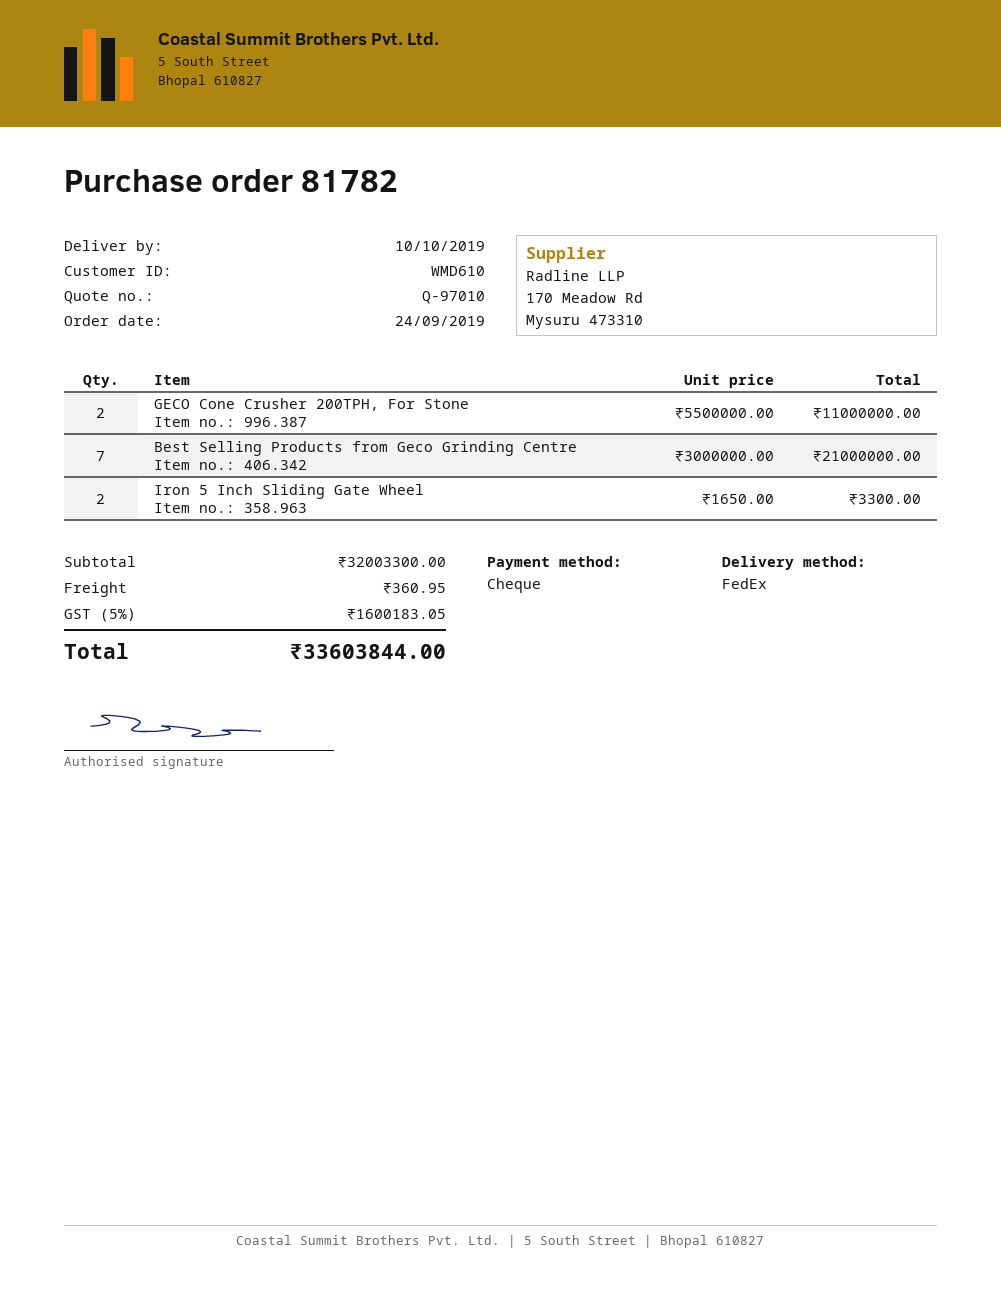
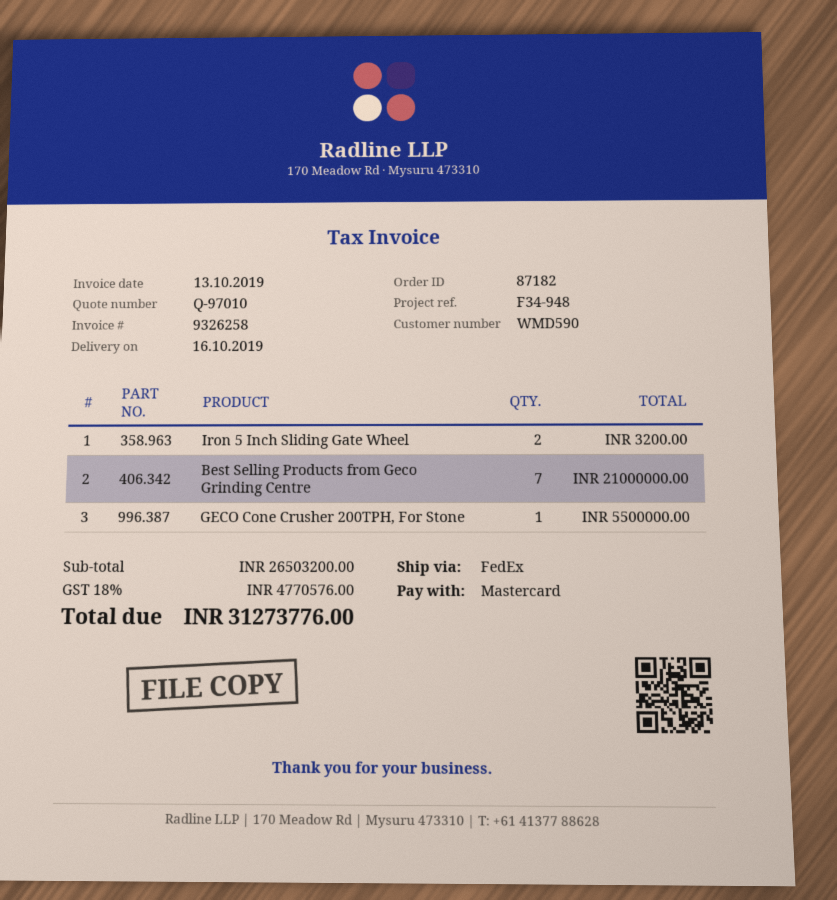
order number: 81782 -> 87182
delivery date: 2019-10-10 -> 2019-10-16
customer number: WMD610 -> WMD590
payment method: cheque -> Mastercard
GECO Cone Crusher 200TPH, For Stone: 2 for 11000000.00 -> 1 for 5500000.00
Iron 5 Inch Sliding Gate Wheel: 2 for 3300.00 -> 2 for 3200.00
subtotal: 32003300.00 -> 26503200.00
shipping: 360.95 -> none
tax: 5% = 1600183.05 -> 18% = 4770576.00
total: 33603844.00 -> 31273776.00

